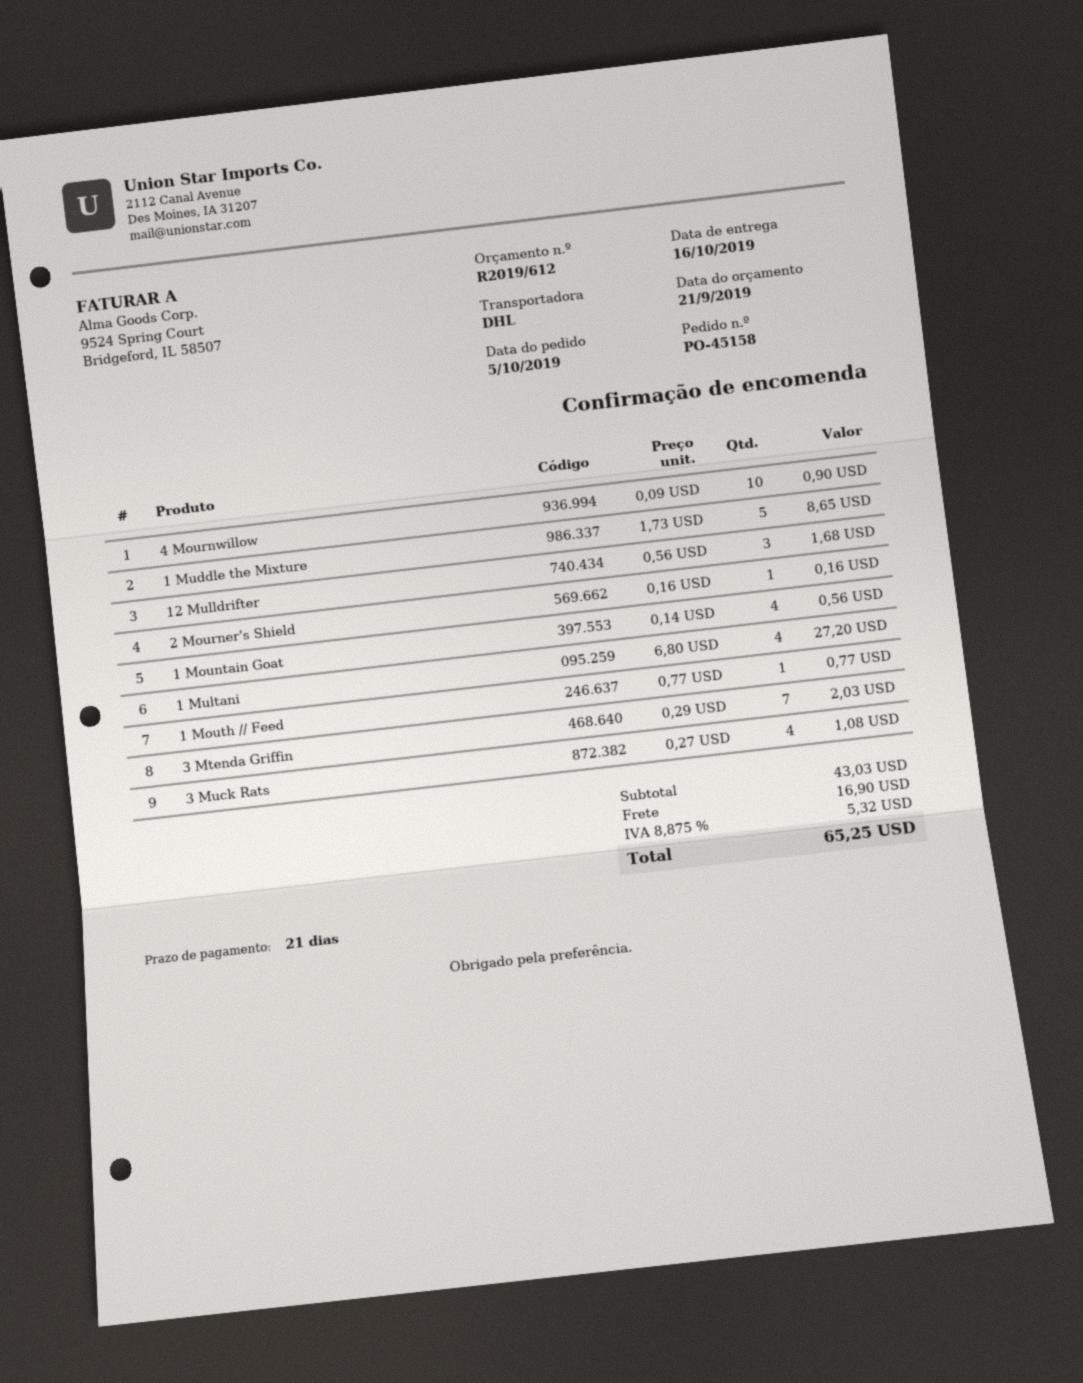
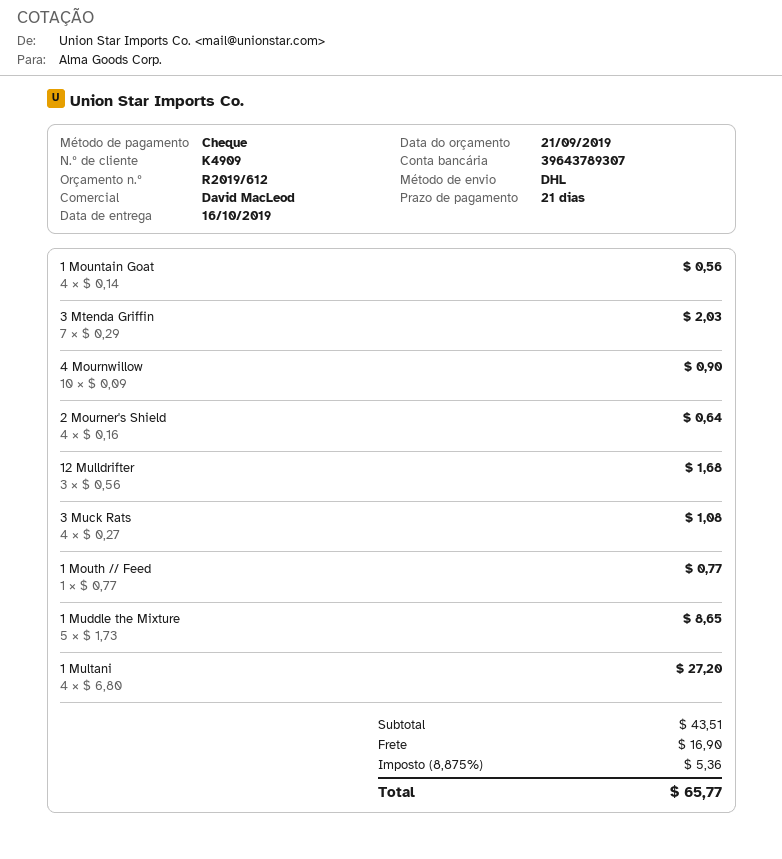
2 Mourner's Shield: 1 x 0.16 = 0.16 -> 4 x 0.16 = 0.64
subtotal: 43.03 -> 43.51
tax: 8.875% = 5.32 -> 8.875% = 5.36
total: 65.25 -> 65.77

